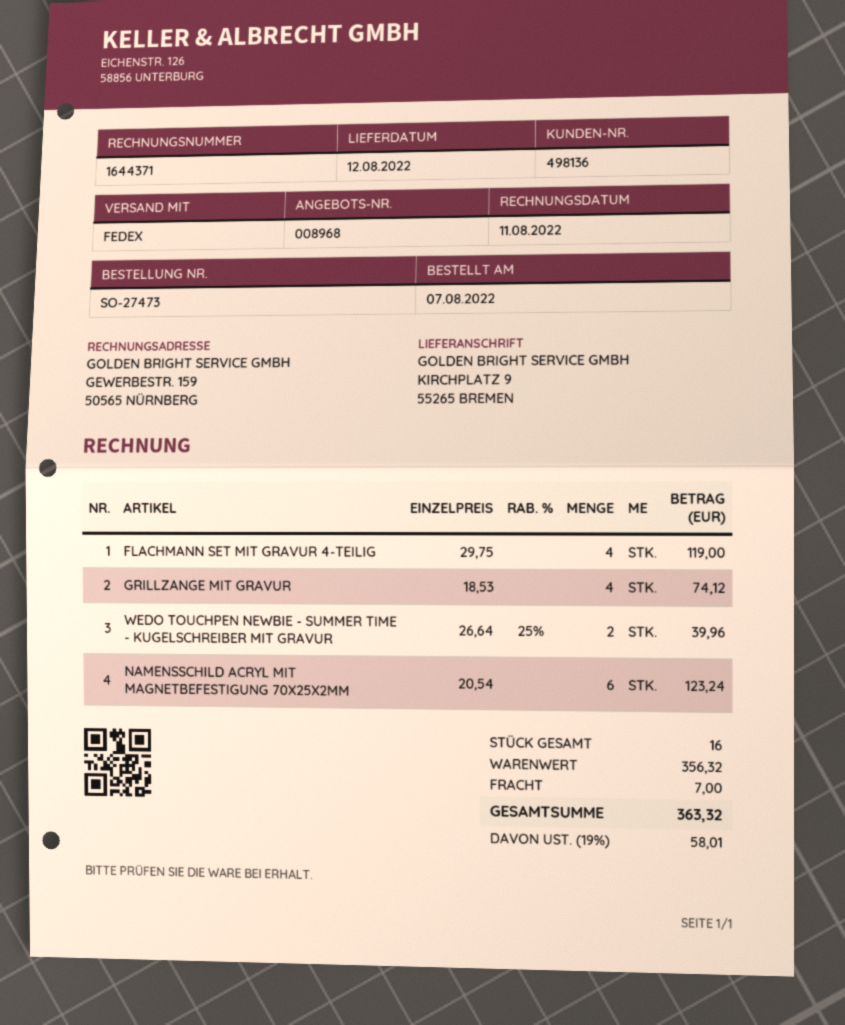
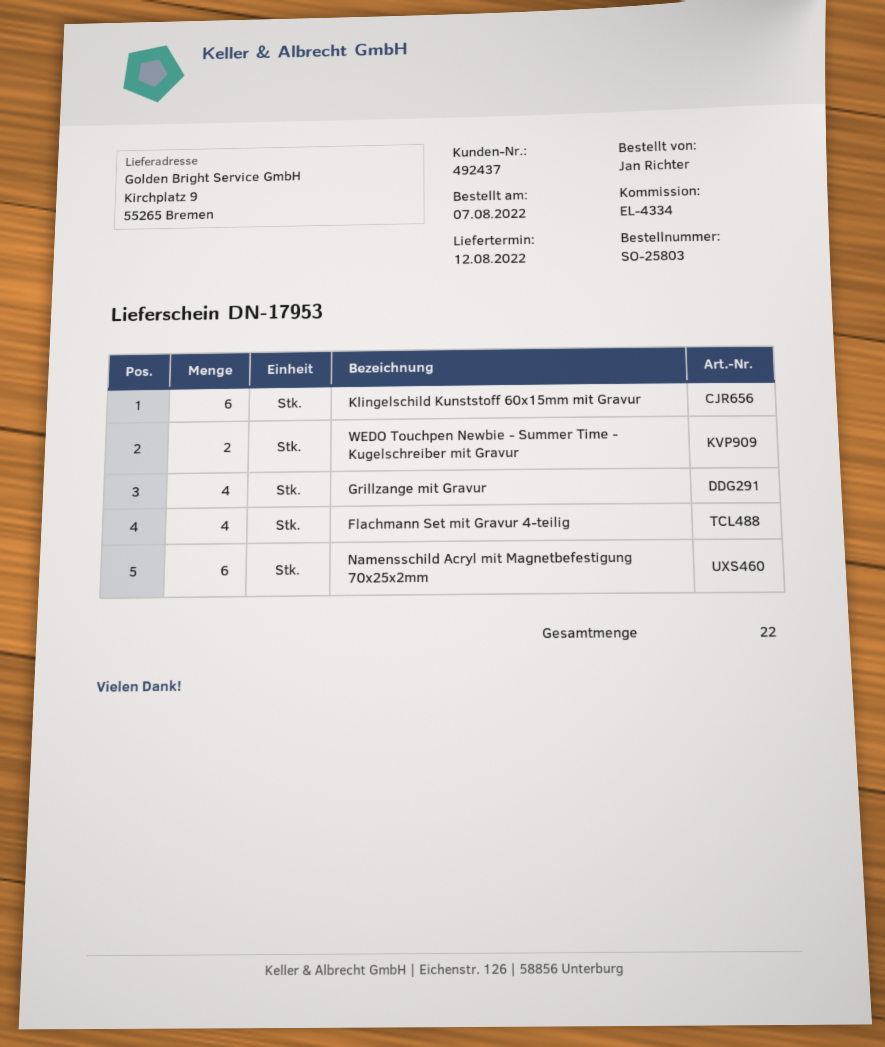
order number: SO-27473 -> SO-25803
customer number: 498136 -> 492437
Klingelschild Kunststoff 60x15mm mit Gravur: none -> 6
total quantity: 16 -> 22

